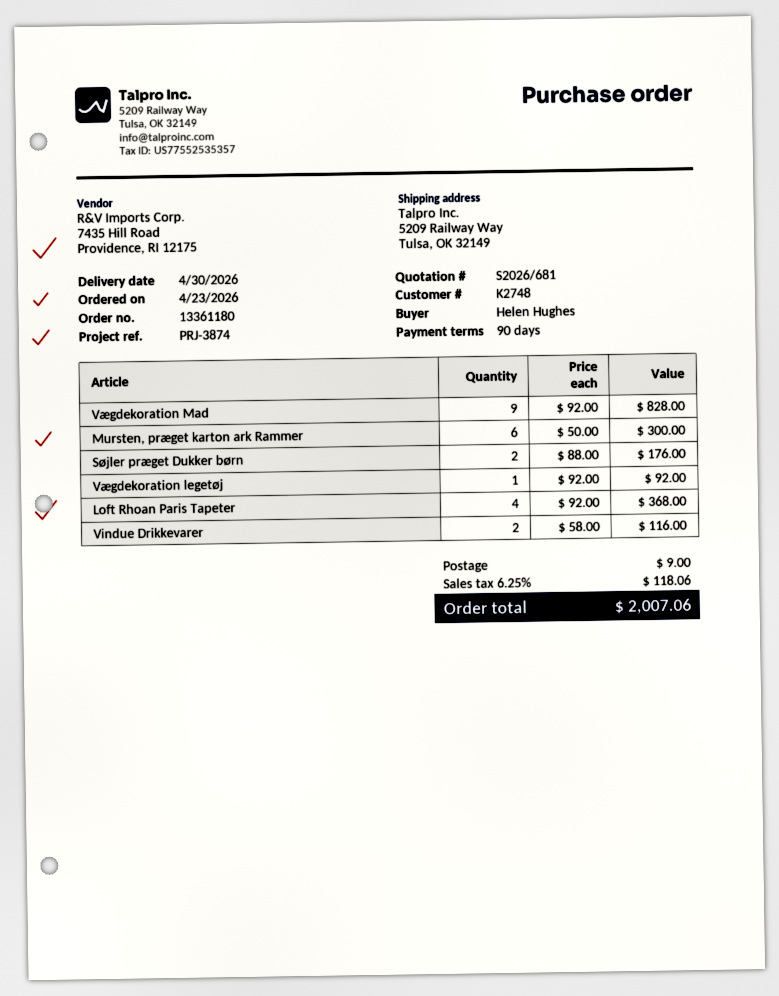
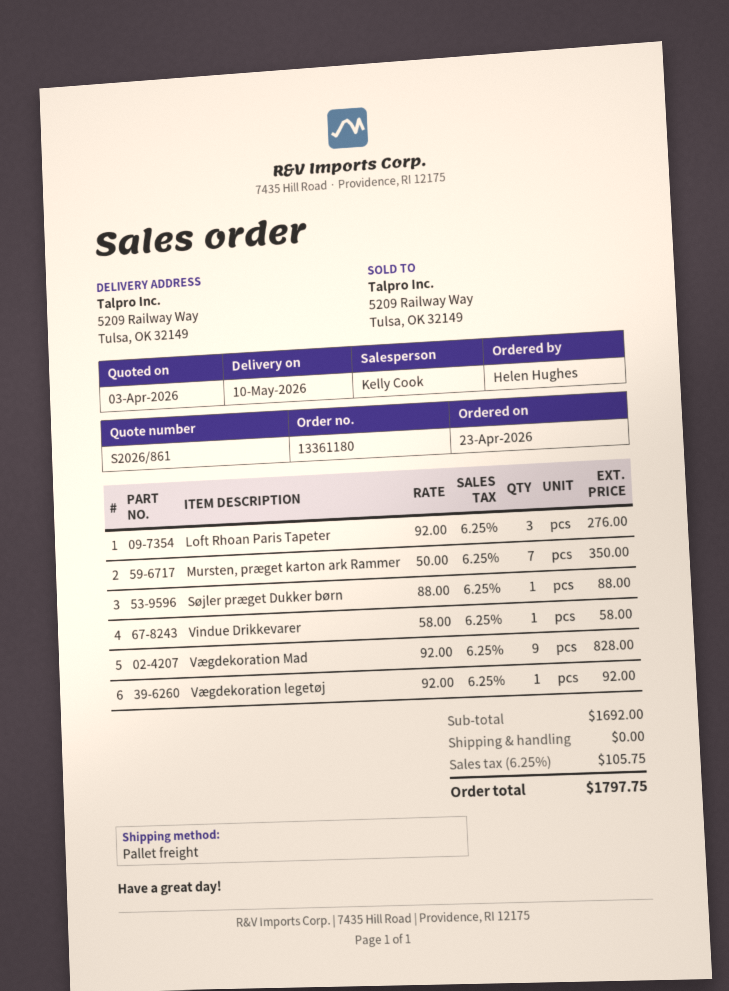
quote number: S2026/681 -> S2026/861
delivery date: 2026-04-30 -> 2026-05-10
Mursten, præget karton ark Rammer: 6 x 50.00 = 300.00 -> 7 x 50.00 = 350.00
Søjler præget Dukker børn: 2 x 88.00 = 176.00 -> 1 x 88.00 = 88.00
Loft Rhoan Paris Tapeter: 4 x 92.00 = 368.00 -> 3 x 92.00 = 276.00
Vindue Drikkevarer: 2 x 58.00 = 116.00 -> 1 x 58.00 = 58.00
shipping: 9.00 -> 0.00
tax: 6.25% = 118.06 -> 6.25% = 105.75
total: 2007.06 -> 1797.75

